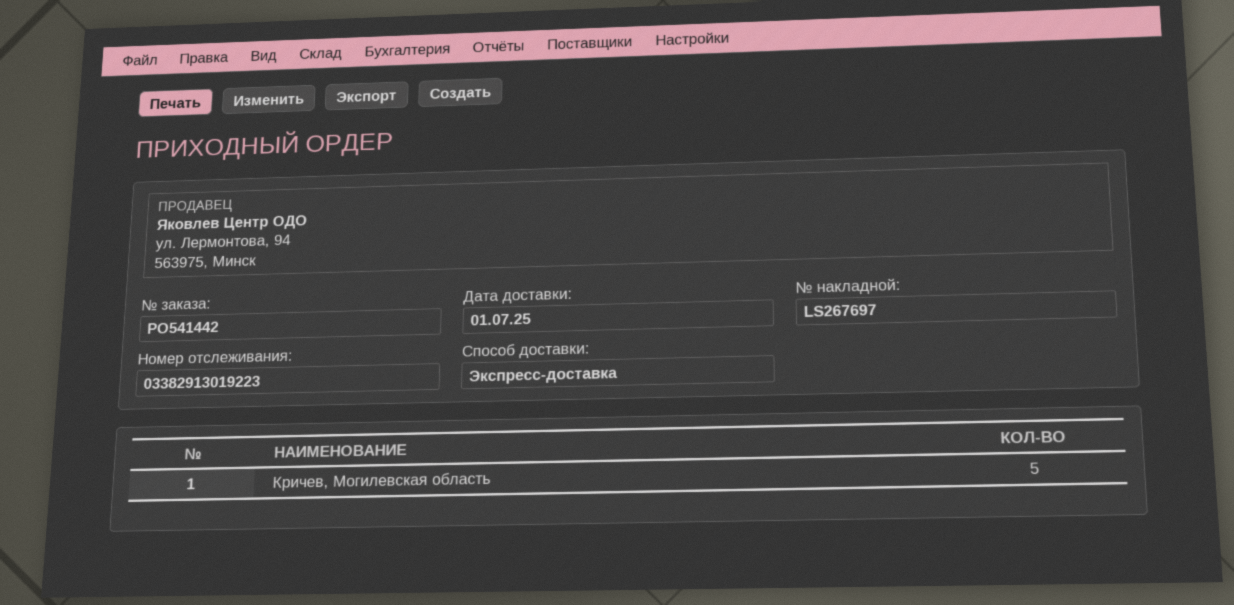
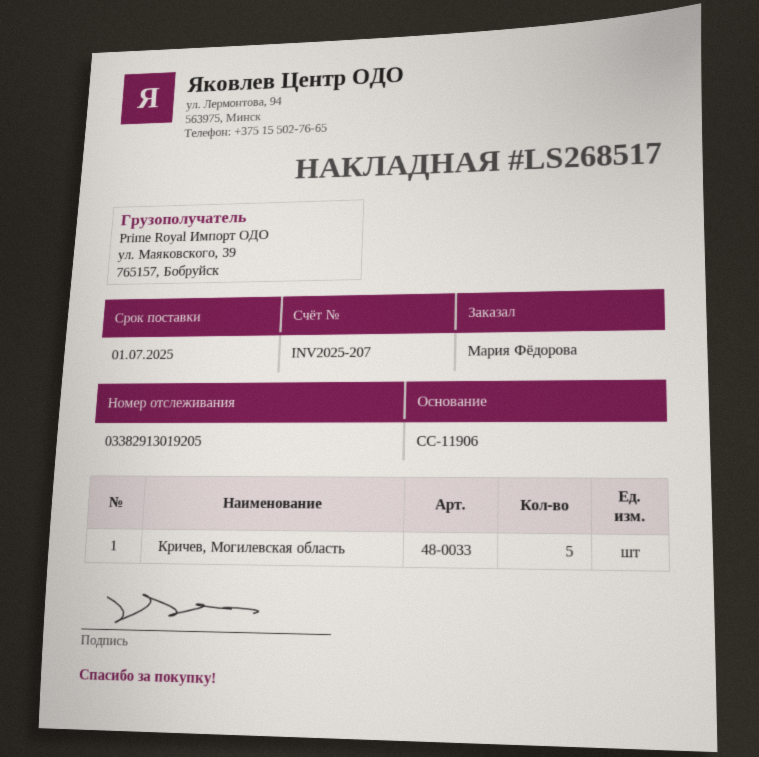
delivery note number: LS267697 -> LS268517
tracking number: 03382913019223 -> 03382913019205

